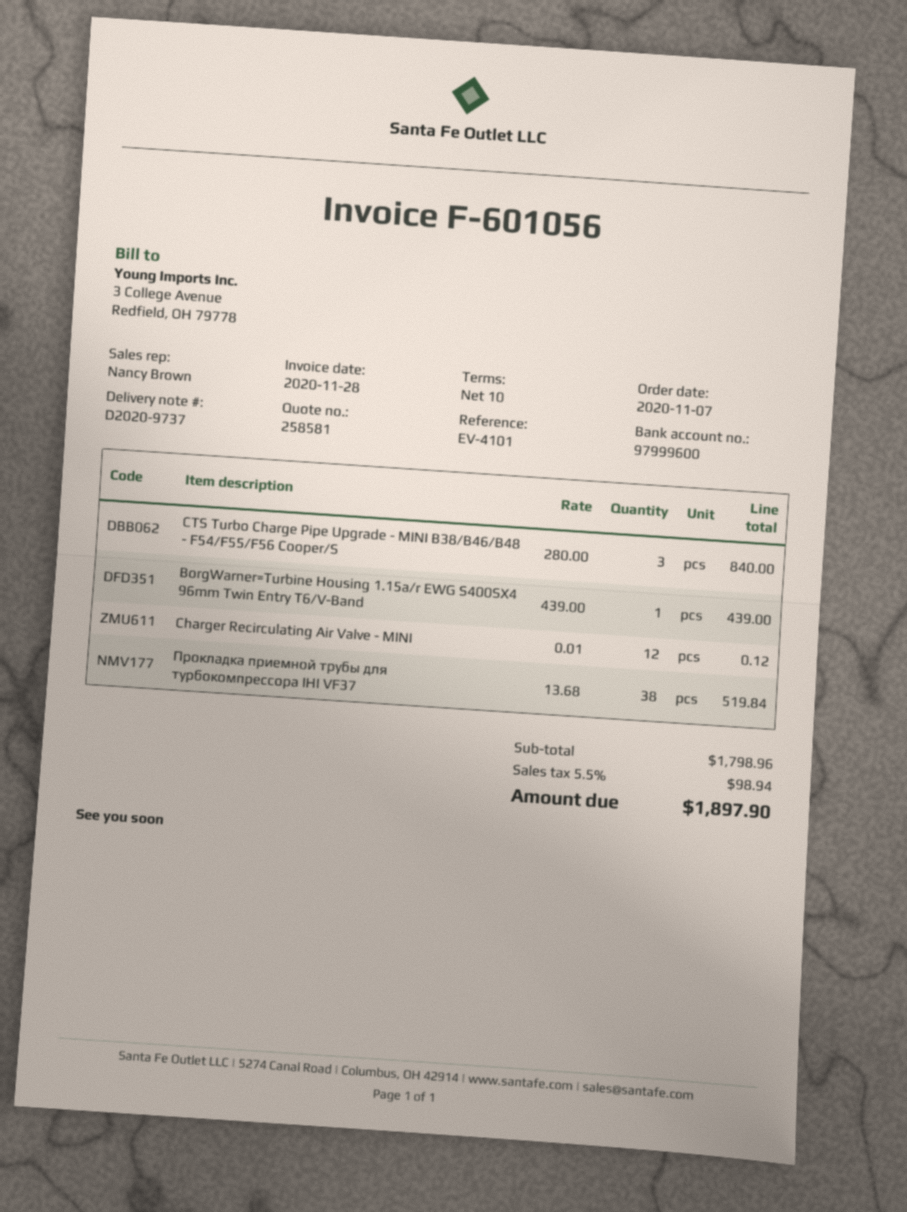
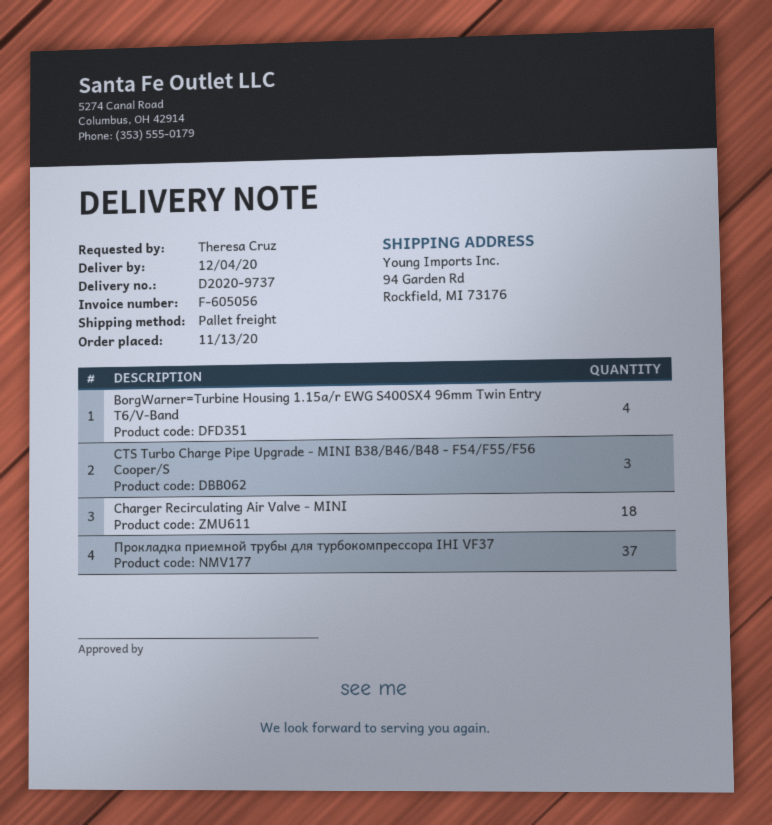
order date: 2020-11-07 -> 2020-11-13
invoice number: F-601056 -> F-605056
BorgWarner=Turbine Housing 1.15a/r EWG S400SX4 96mm Twin Entry T6/V-Band: 1 -> 4
Charger Recirculating Air Valve - MINI: 12 -> 18
Прокладка приемной трубы для турбокомпрессора IHI VF37: 38 -> 37

